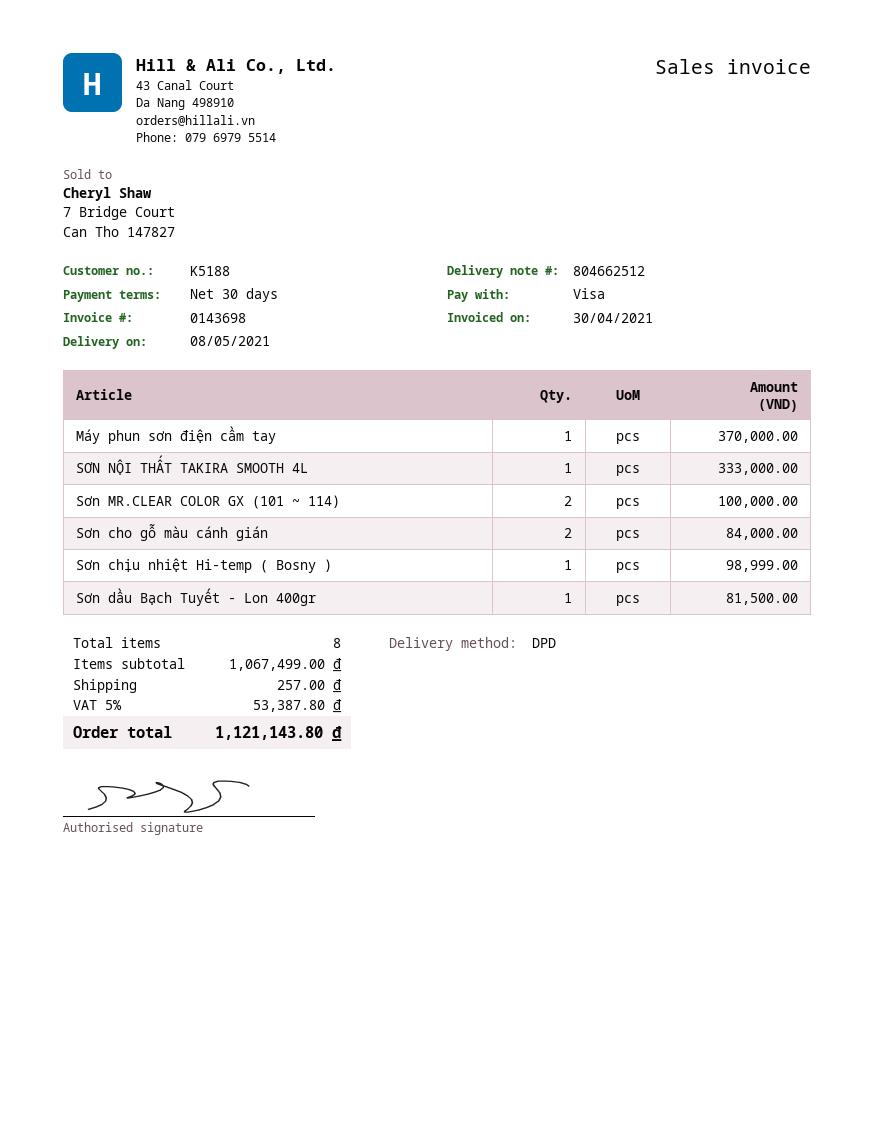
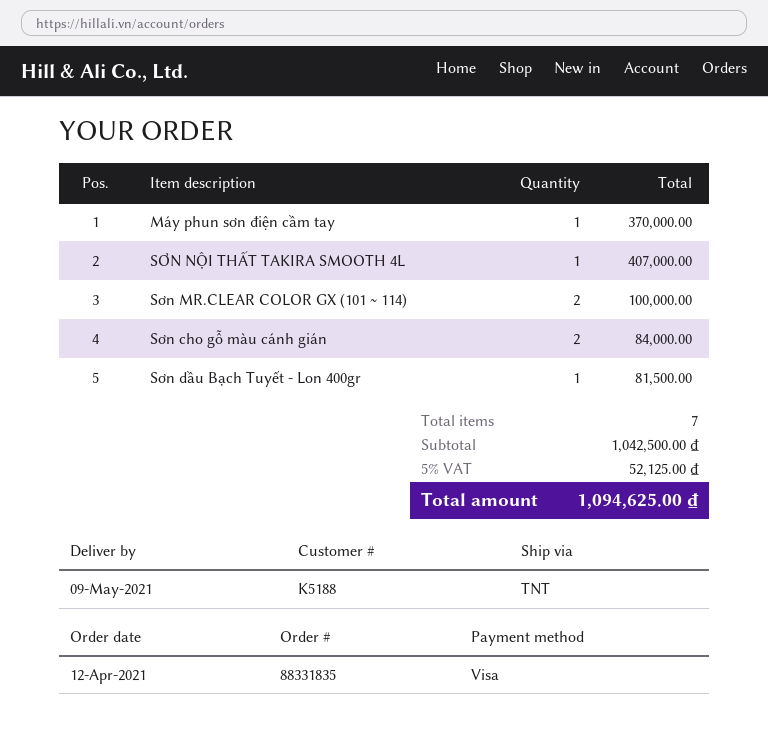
delivery date: 2021-05-08 -> 2021-05-09
shipping method: DPD -> TNT
SƠN NỘI THẤT TAKIRA SMOOTH 4L: 1 for 333000.00 -> 1 for 407000.00
Sơn chịu nhiệt Hi-temp ( Bosny ): 1 for 98999.00 -> none
total quantity: 8 -> 7
subtotal: 1067499.00 -> 1042500.00
shipping: 257.00 -> none
tax: 5% = 53387.80 -> 5% = 52125.00
total: 1121143.80 -> 1094625.00

